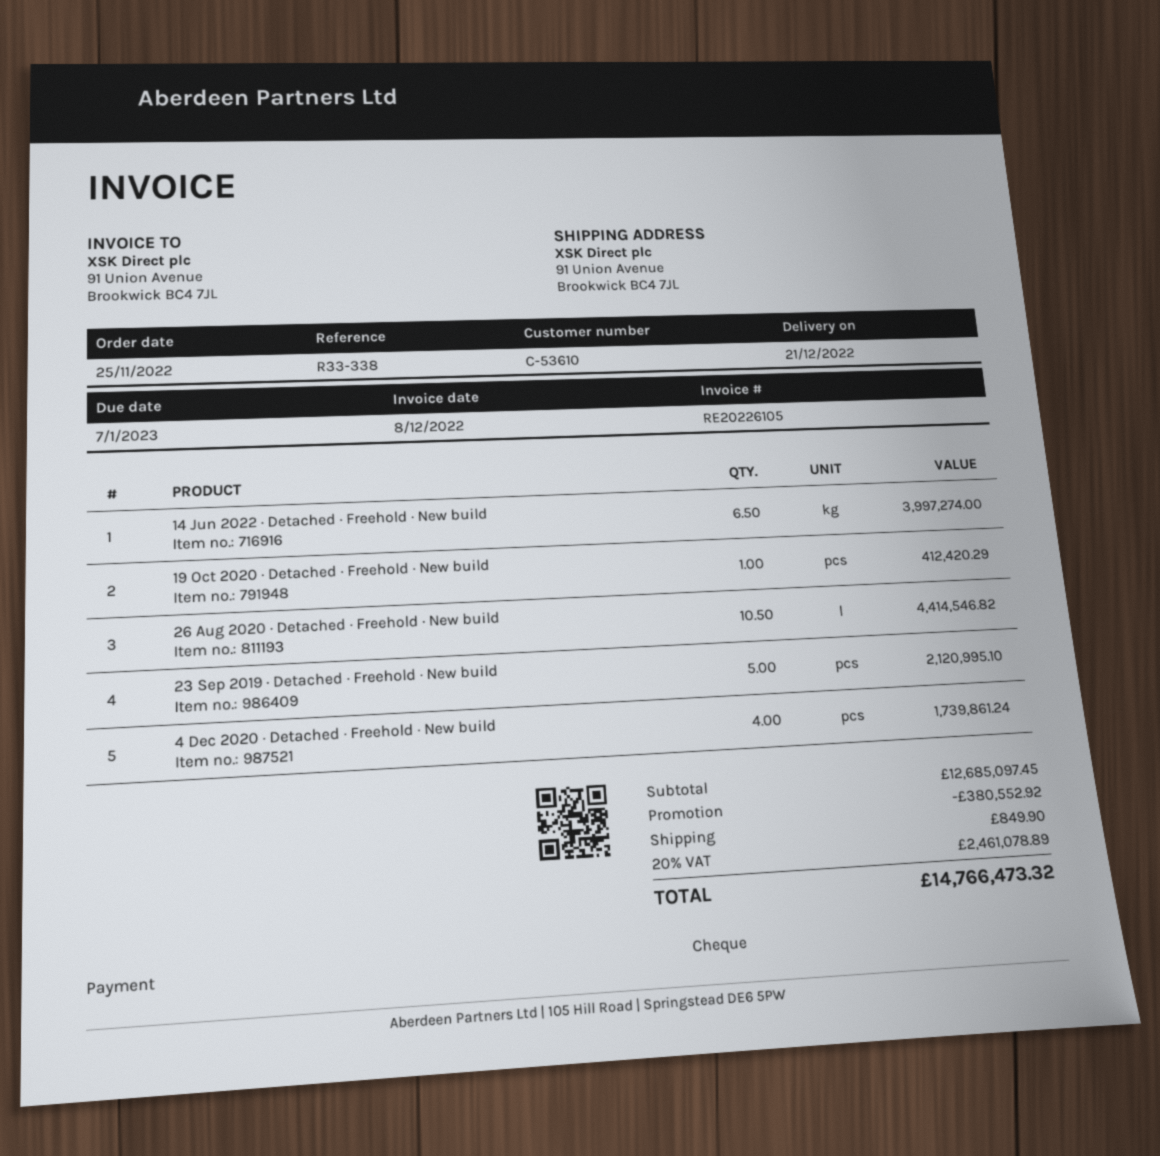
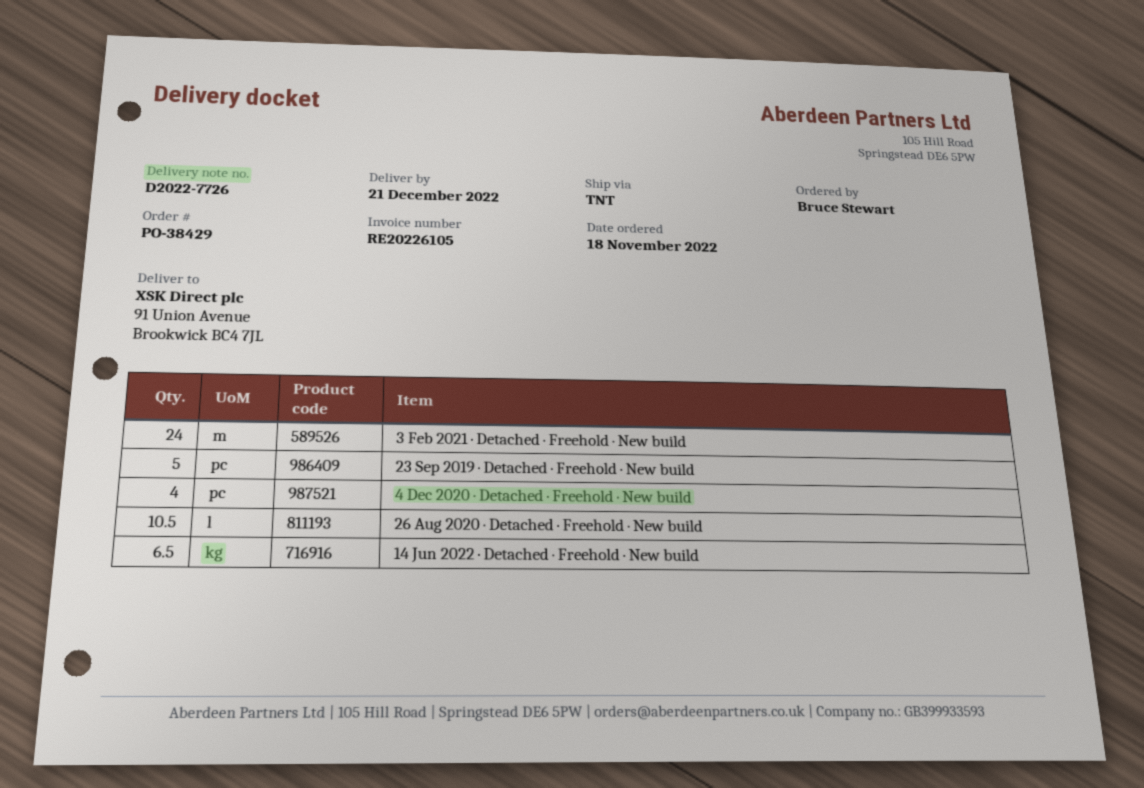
order date: 2022-11-25 -> 2022-11-18
19 Oct 2020 · Detached · Freehold · New build: 1 -> none
3 Feb 2021 · Detached · Freehold · New build: none -> 24

